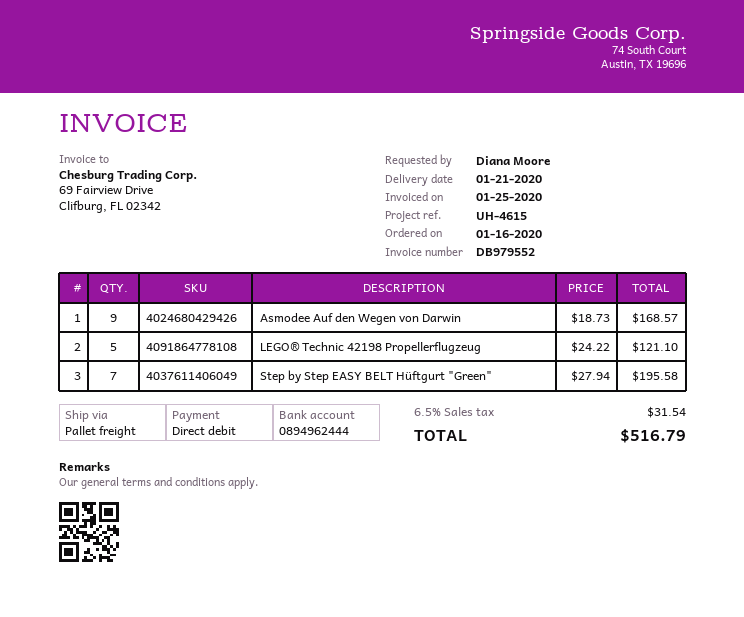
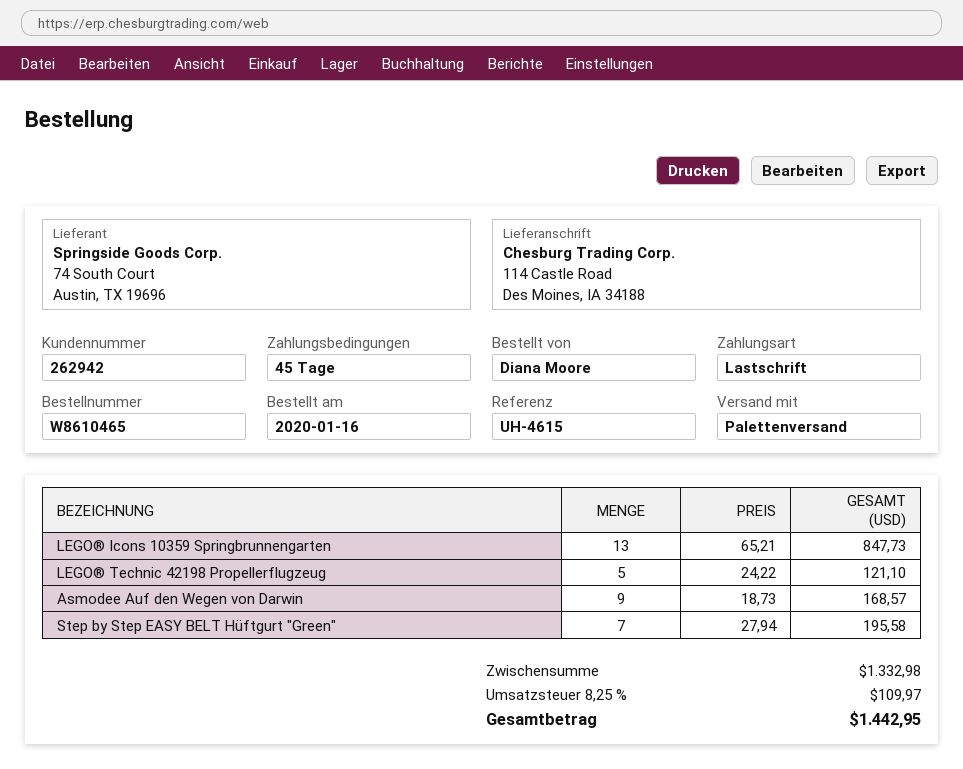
LEGO® Icons 10359 Springbrunnengarten: none -> 13 x 65.21 = 847.73
tax: 6.5% = 31.54 -> 8.25% = 109.97
total: 516.79 -> 1442.95

